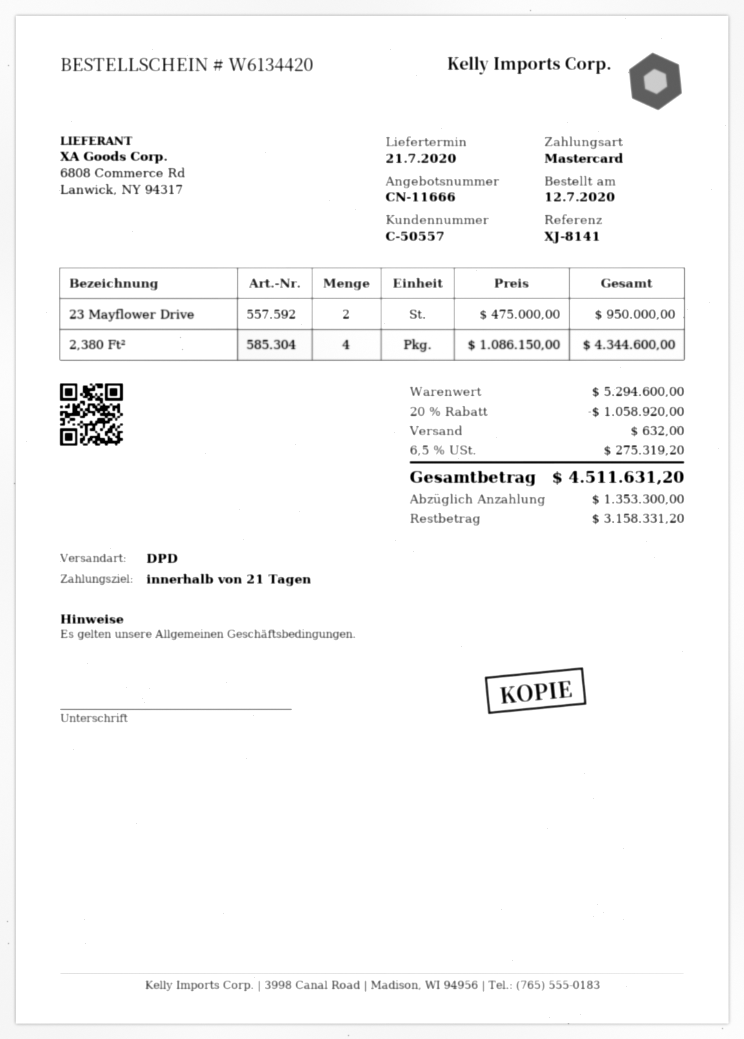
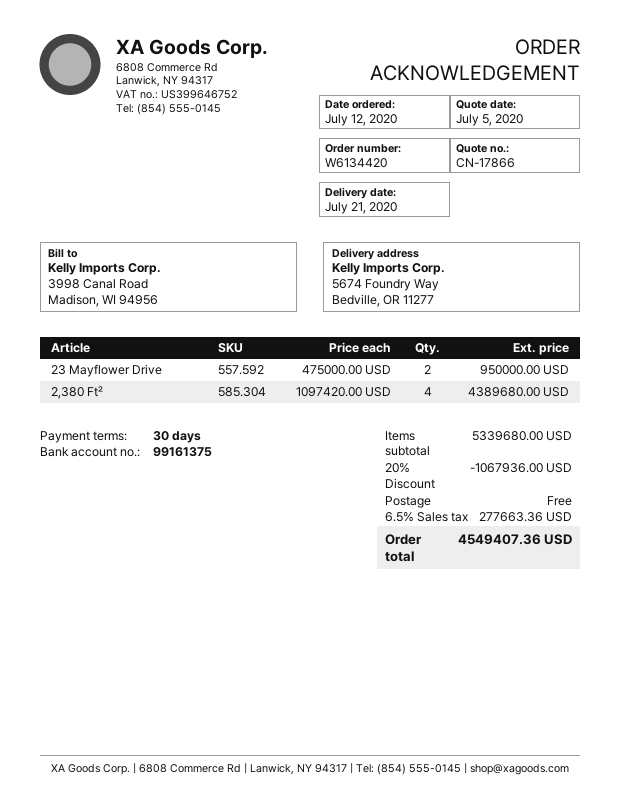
quote number: CN-11666 -> CN-17866
payment terms: 21 days -> 30 days
2,380 Ft²: 4 x 1086150.00 = 4344600.00 -> 4 x 1097420.00 = 4389680.00
subtotal: 5294600.00 -> 5339680.00
discount: 20% = 1058920.00 -> 20% = 1067936.00
shipping: 632.00 -> 0.00
tax: 6.5% = 275319.20 -> 6.5% = 277663.36
total: 4511631.20 -> 4549407.36

